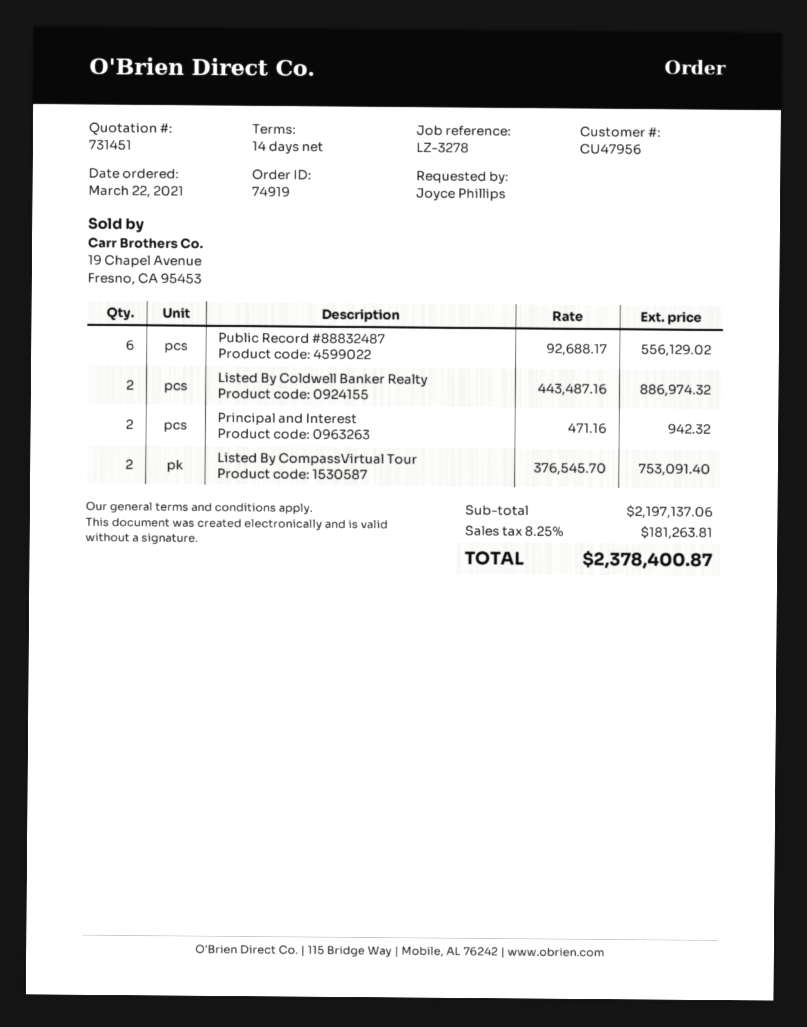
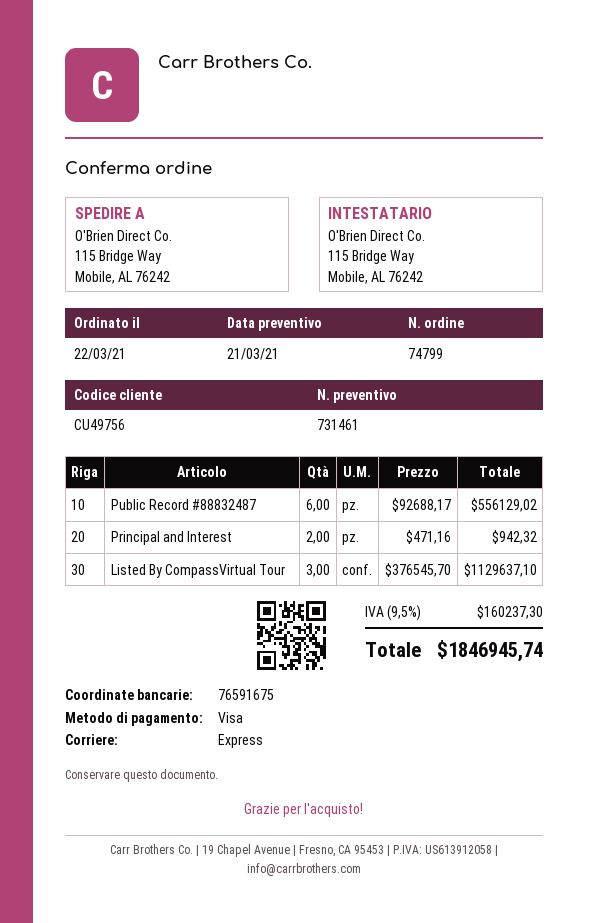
quote number: 731451 -> 731461
order number: 74919 -> 74799
customer number: CU47956 -> CU49756
Listed By Coldwell Banker Realty: 2 x 443487.16 = 886974.32 -> none
Listed By CompassVirtual Tour: 2 x 376545.70 = 753091.40 -> 3 x 376545.70 = 1129637.10
tax: 8.25% = 181263.81 -> 9.5% = 160237.30
total: 2378400.87 -> 1846945.74

